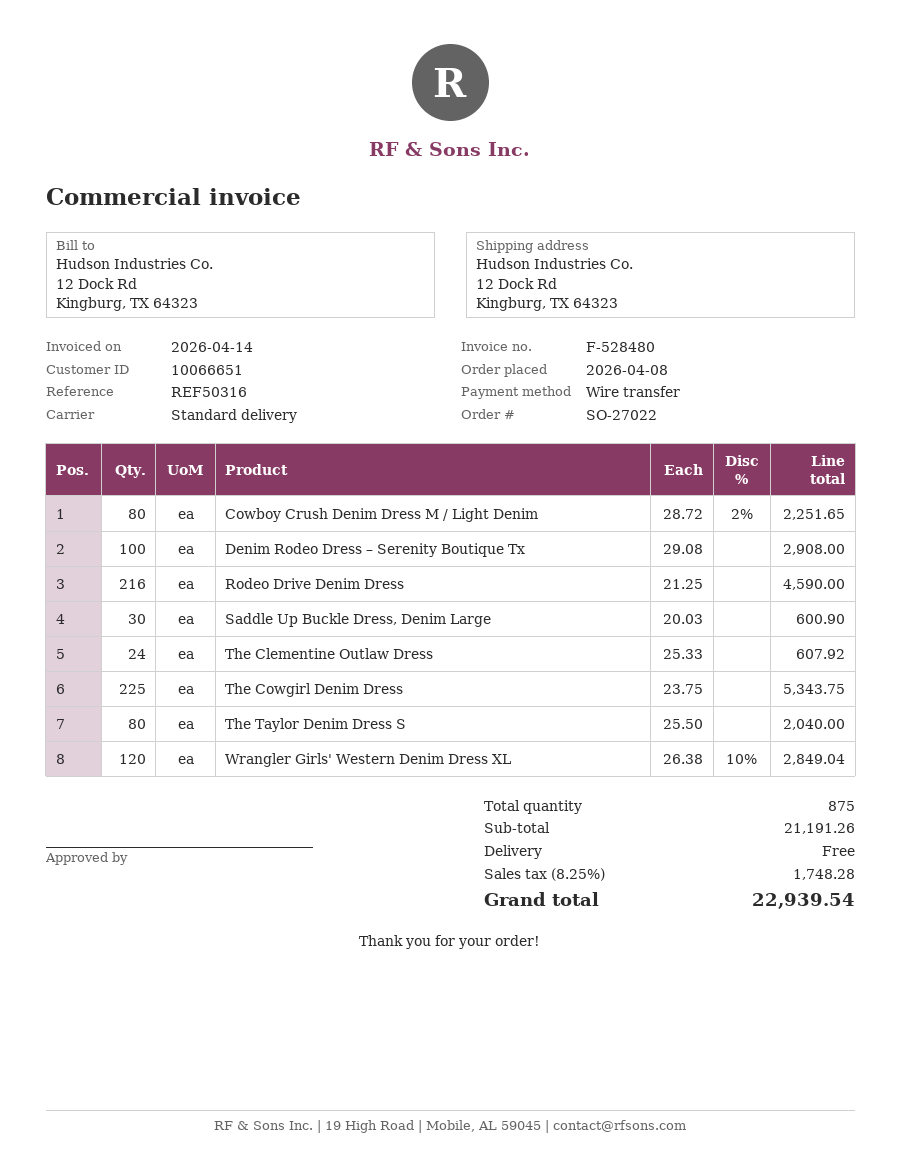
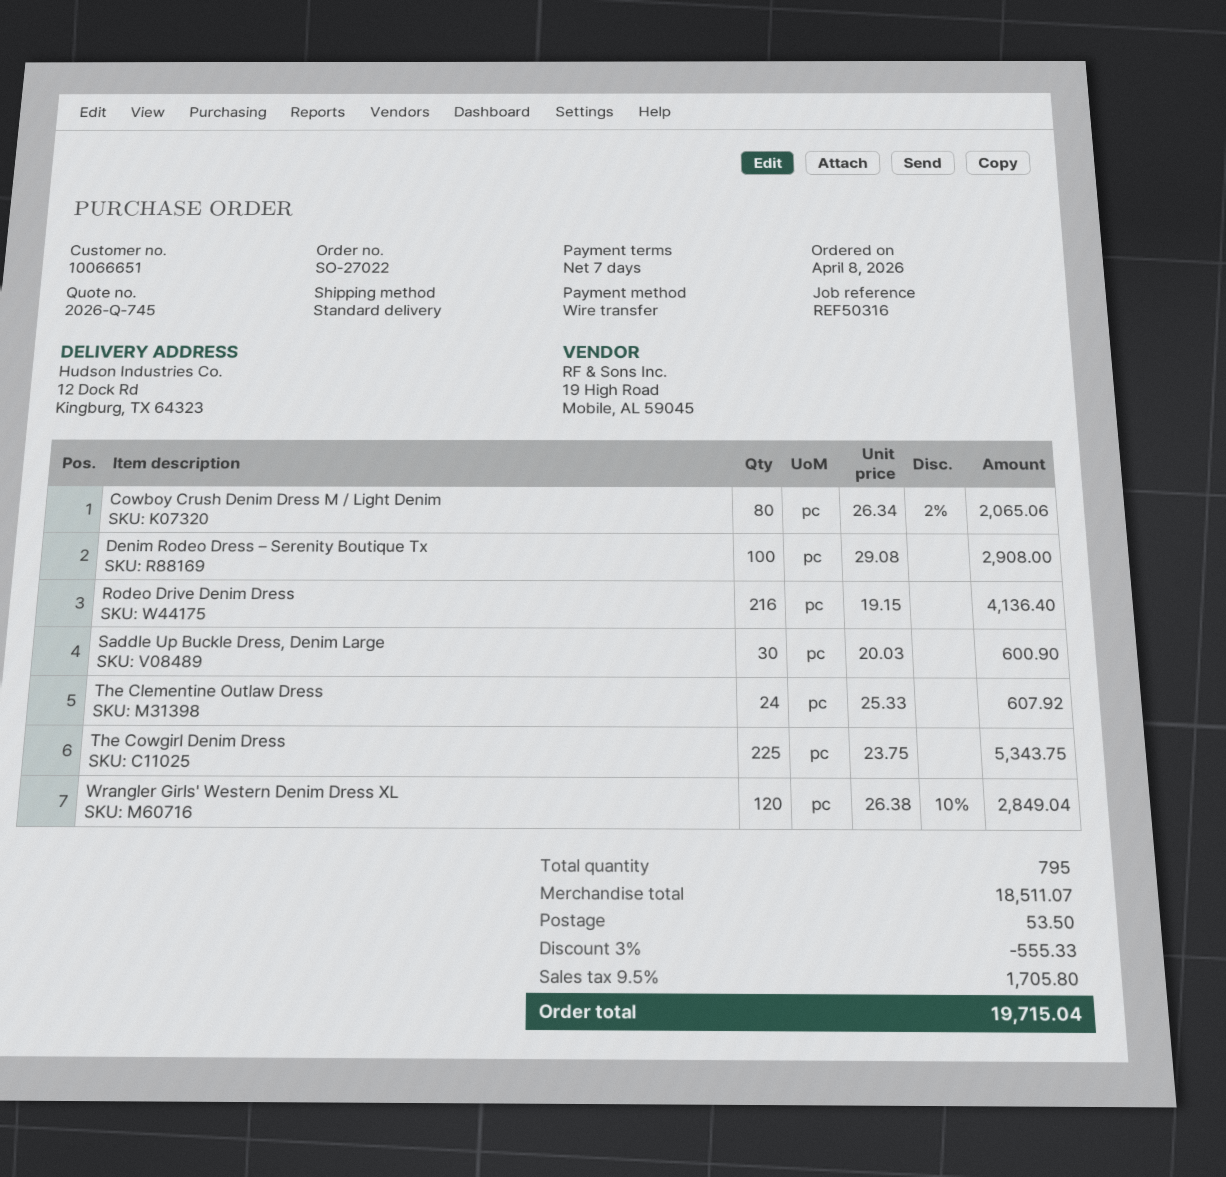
Cowboy Crush Denim Dress M / Light Denim: 80 x 28.72 - 2% = 2251.65 -> 80 x 26.34 - 2% = 2065.06
Rodeo Drive Denim Dress: 216 x 21.25 = 4590.00 -> 216 x 19.15 = 4136.40
The Taylor Denim Dress S: 80 x 25.50 = 2040.00 -> none
total quantity: 875 -> 795
subtotal: 21191.26 -> 18511.07
discount: none -> 3% = 555.33
shipping: 0.00 -> 53.50
tax: 8.25% = 1748.28 -> 9.5% = 1705.80
total: 22939.54 -> 19715.04

